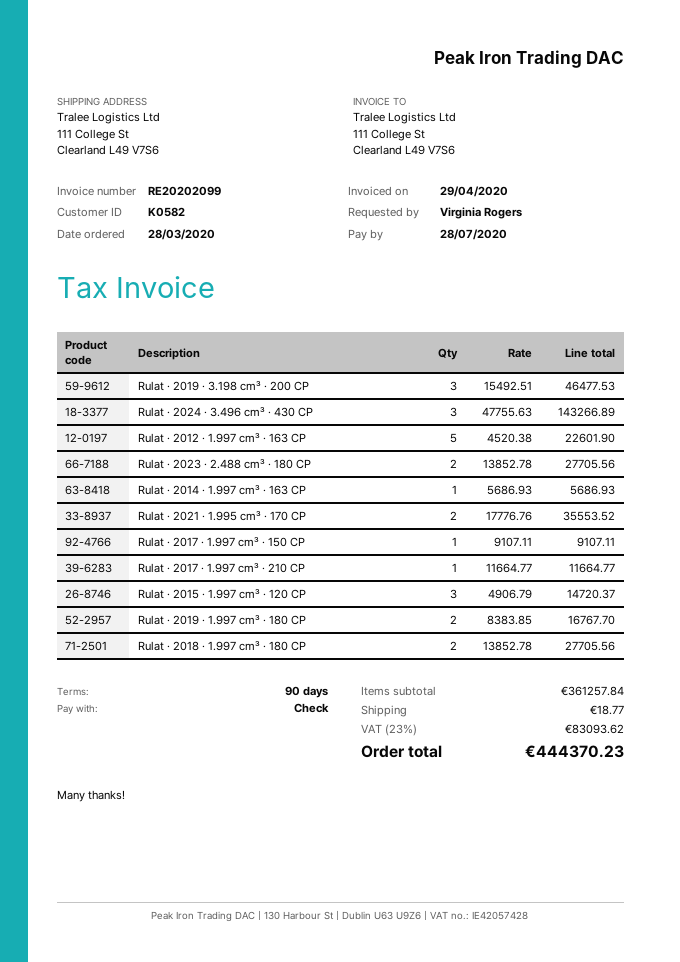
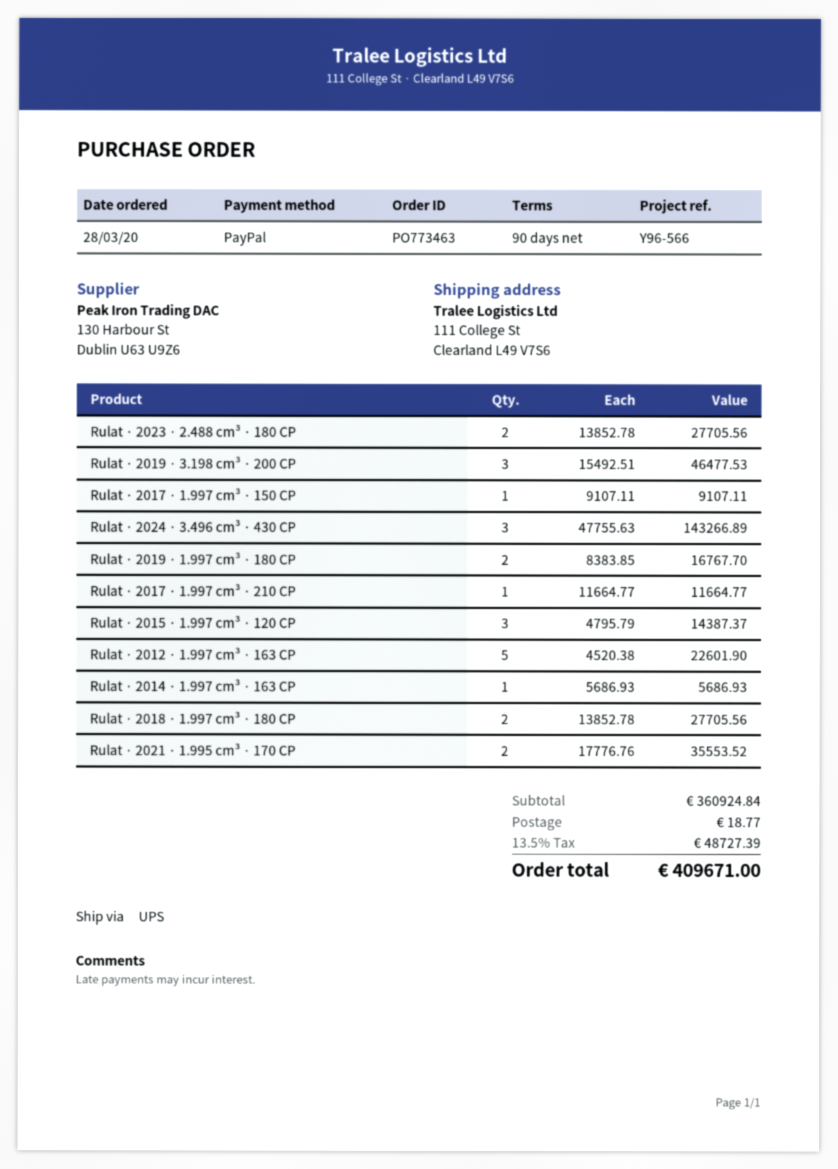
payment method: cheque -> PayPal
Rulat · 2015 · 1.997 cm³ · 120 CP: 3 x 4906.79 = 14720.37 -> 3 x 4795.79 = 14387.37
subtotal: 361257.84 -> 360924.84
tax: 23% = 83093.62 -> 13.5% = 48727.39
total: 444370.23 -> 409671.00

